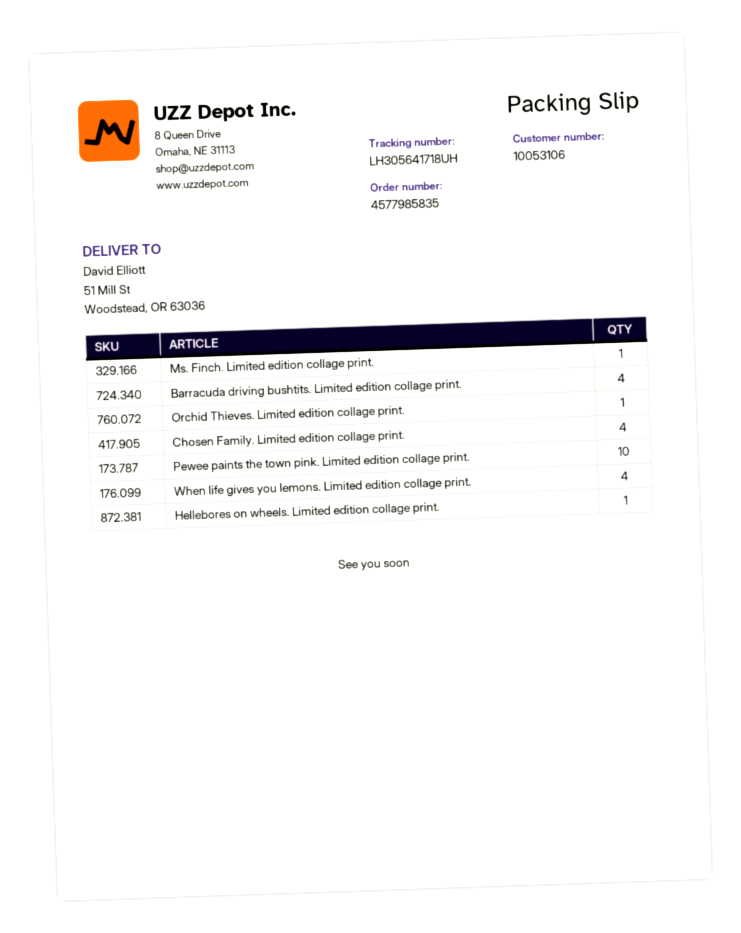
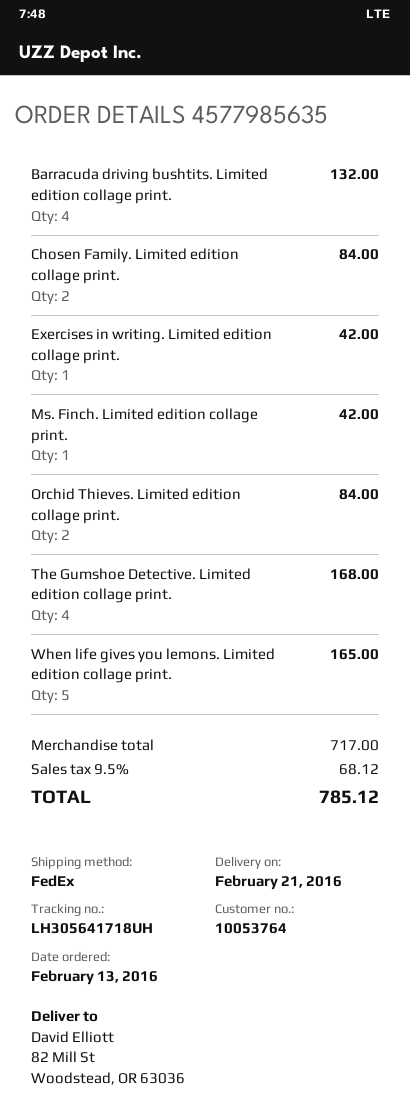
order number: 4577985835 -> 4577985635
customer number: 10053106 -> 10053764
ship to: 51 Mill St, Woodstead, OR 63036 -> 82 Mill St, Woodstead, OR 63036
Orchid Thieves. Limited edition collage print.: 1 -> 2
Chosen Family. Limited edition collage print.: 4 -> 2
Pewee paints the town pink. Limited edition collage print.: 10 -> none
When life gives you lemons. Limited edition collage print.: 4 -> 5
Hellebores on wheels. Limited edition collage print.: 1 -> none
Exercises in writing. Limited edition collage print.: none -> 1
The Gumshoe Detective. Limited edition collage print.: none -> 4

